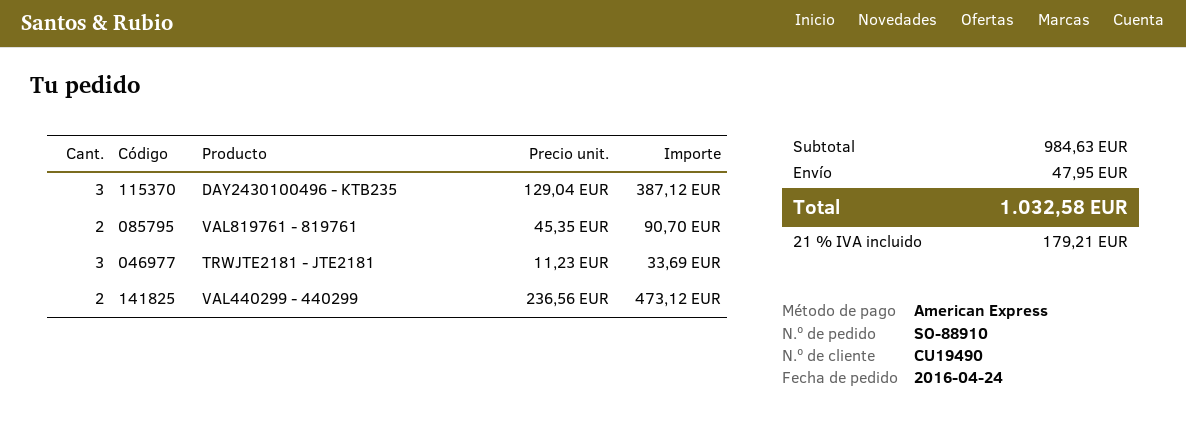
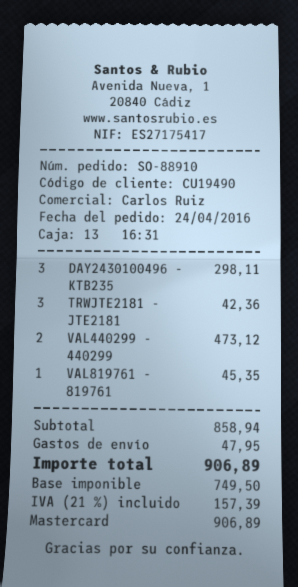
payment method: American Express -> Mastercard
DAY2430100496 - KTB235: 3 for 387.12 -> 3 for 298.11
VAL819761 - 819761: 2 for 90.70 -> 1 for 45.35
TRWJTE2181 - JTE2181: 3 for 33.69 -> 3 for 42.36
subtotal: 984.63 -> 858.94
tax: 21% = 179.21 -> 21% = 157.39
total: 1032.58 -> 906.89

